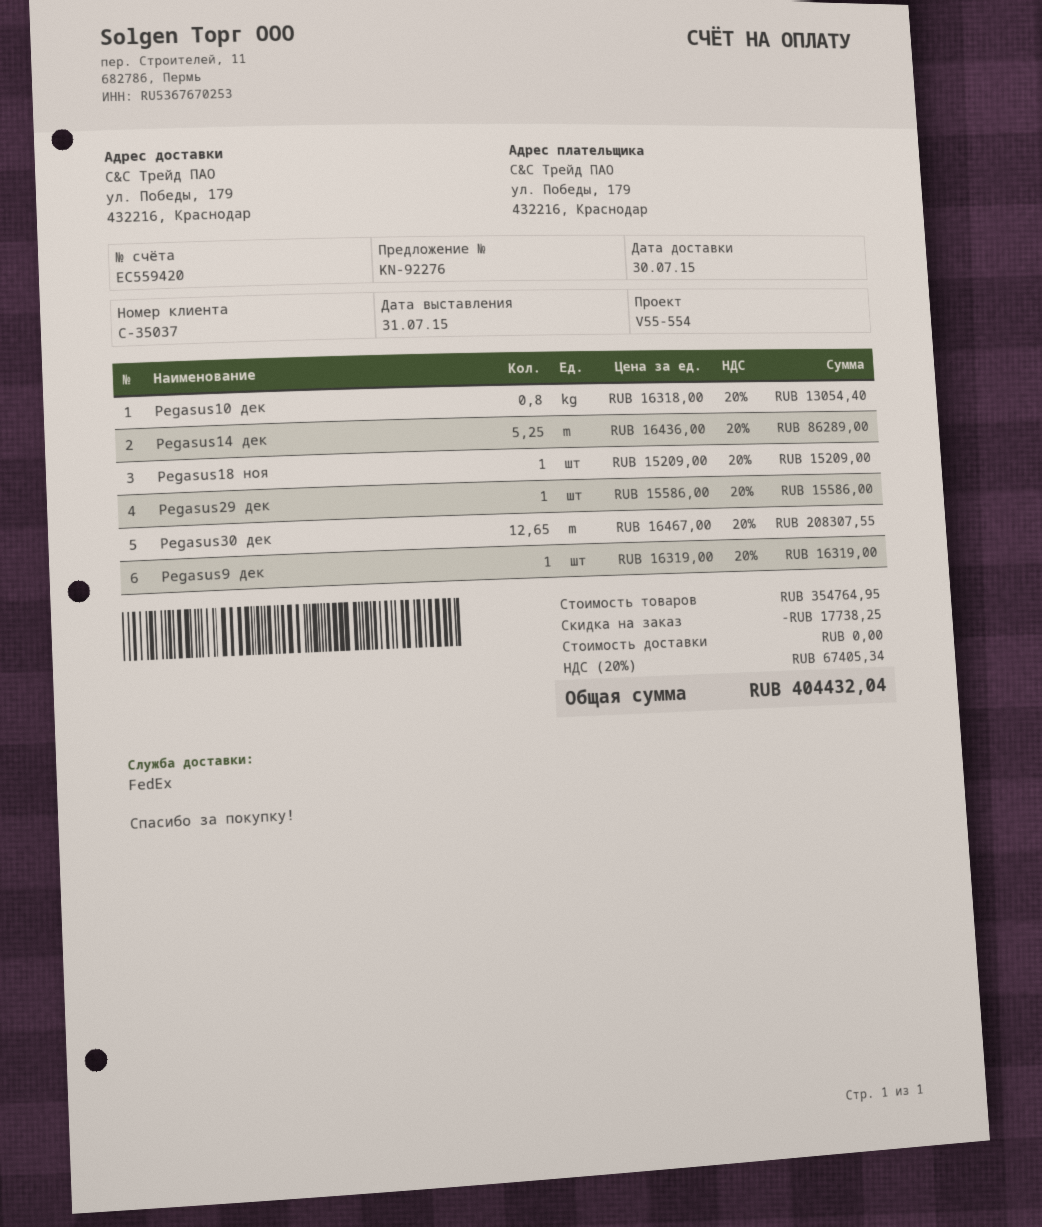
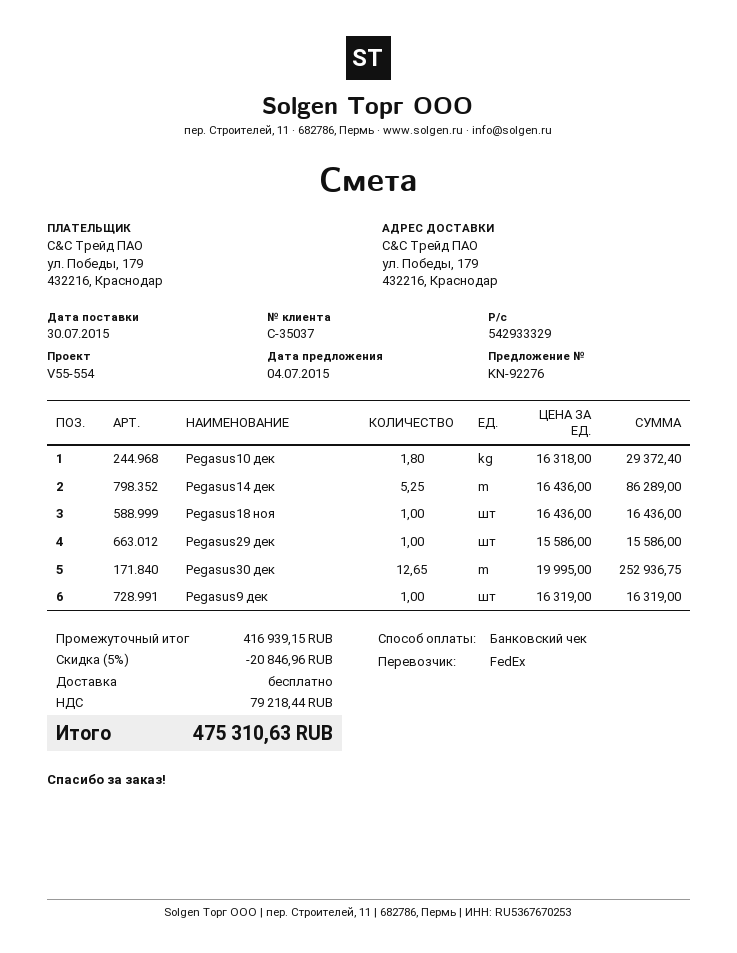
Pegasus10 дек: 0.8 x 16318.00 = 13054.40 -> 1.8 x 16318.00 = 29372.40
Pegasus18 ноя: 1 x 15209.00 = 15209.00 -> 1 x 16436.00 = 16436.00
Pegasus30 дек: 12.65 x 16467.00 = 208307.55 -> 12.65 x 19995.00 = 252936.75
subtotal: 354764.95 -> 416939.15
discount: 17738.25 -> 20846.96
tax: 67405.34 -> 79218.44
total: 404432.04 -> 475310.63

